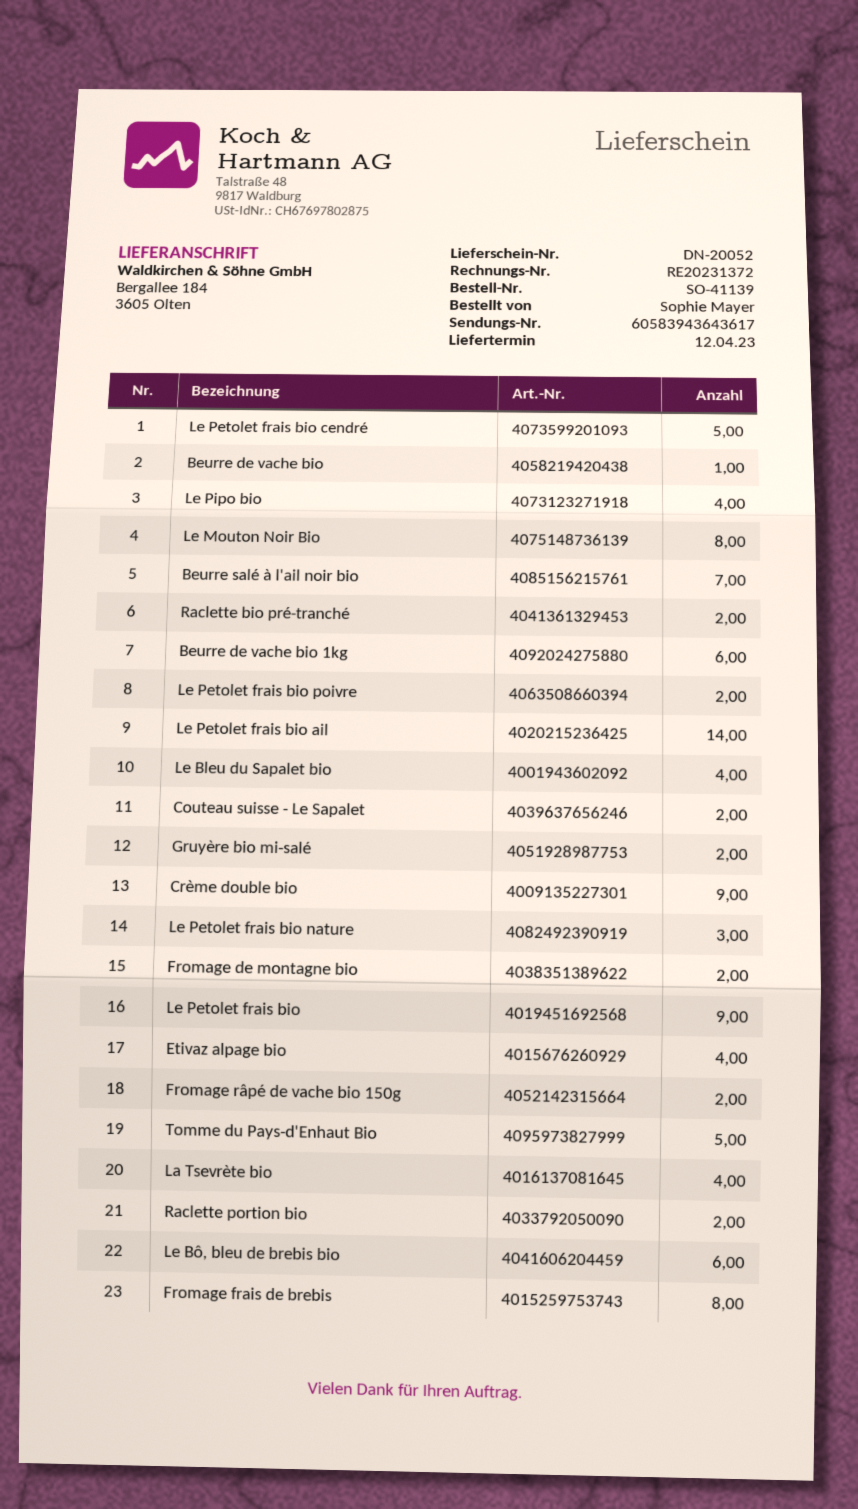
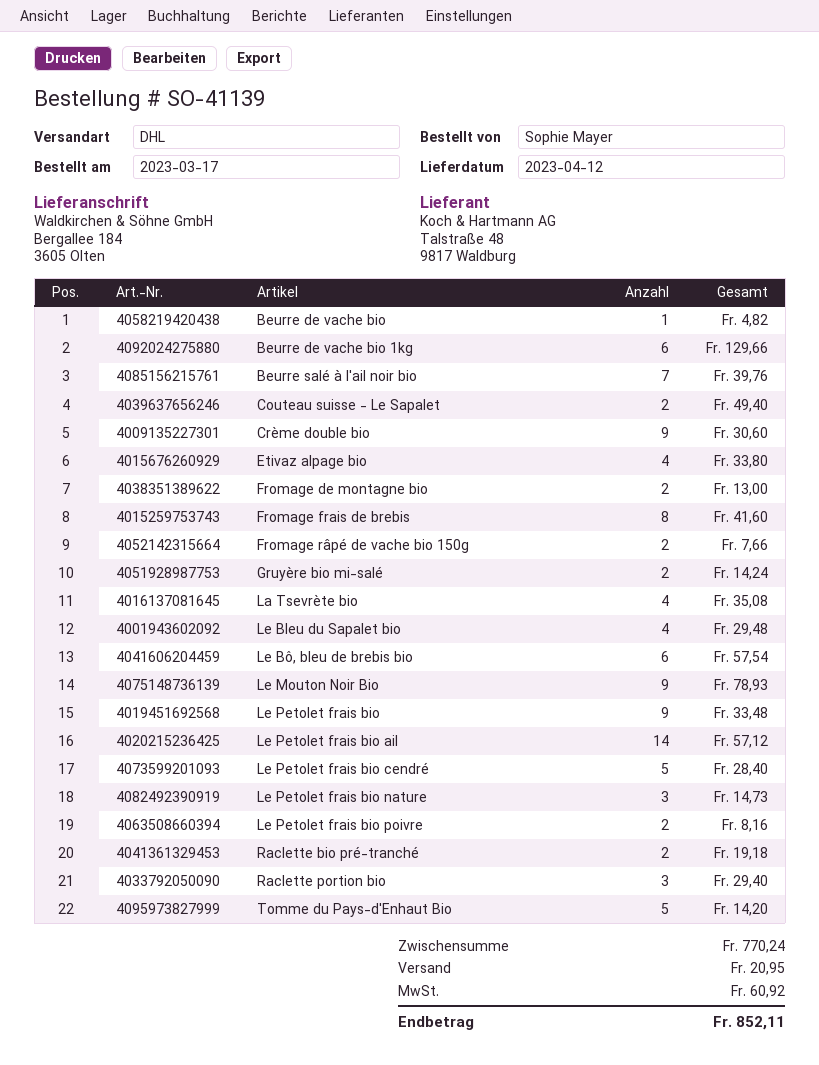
Le Pipo bio: 4 -> none
Le Mouton Noir Bio: 8 -> 9
Raclette portion bio: 2 -> 3

